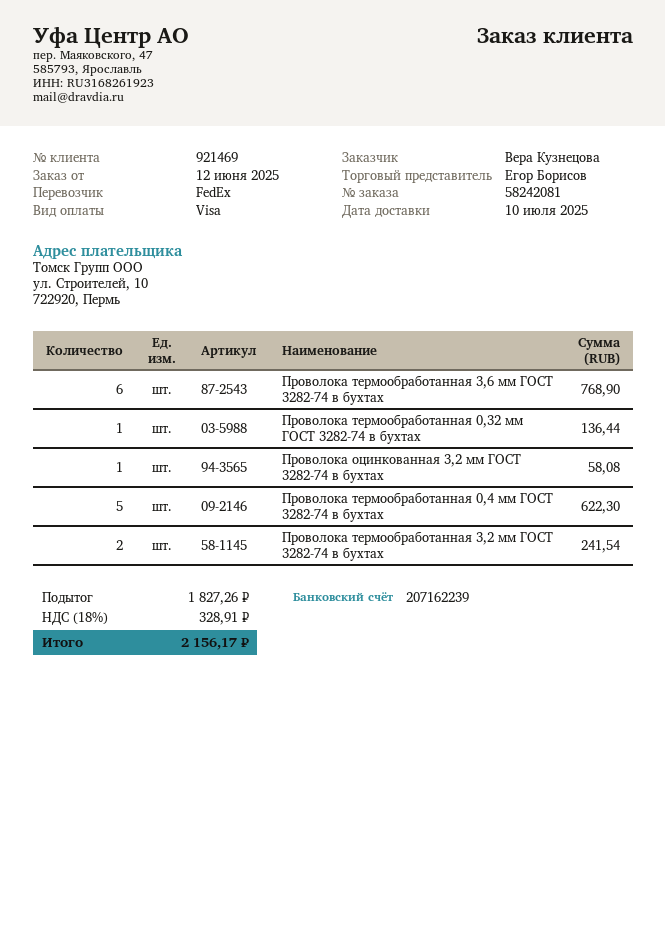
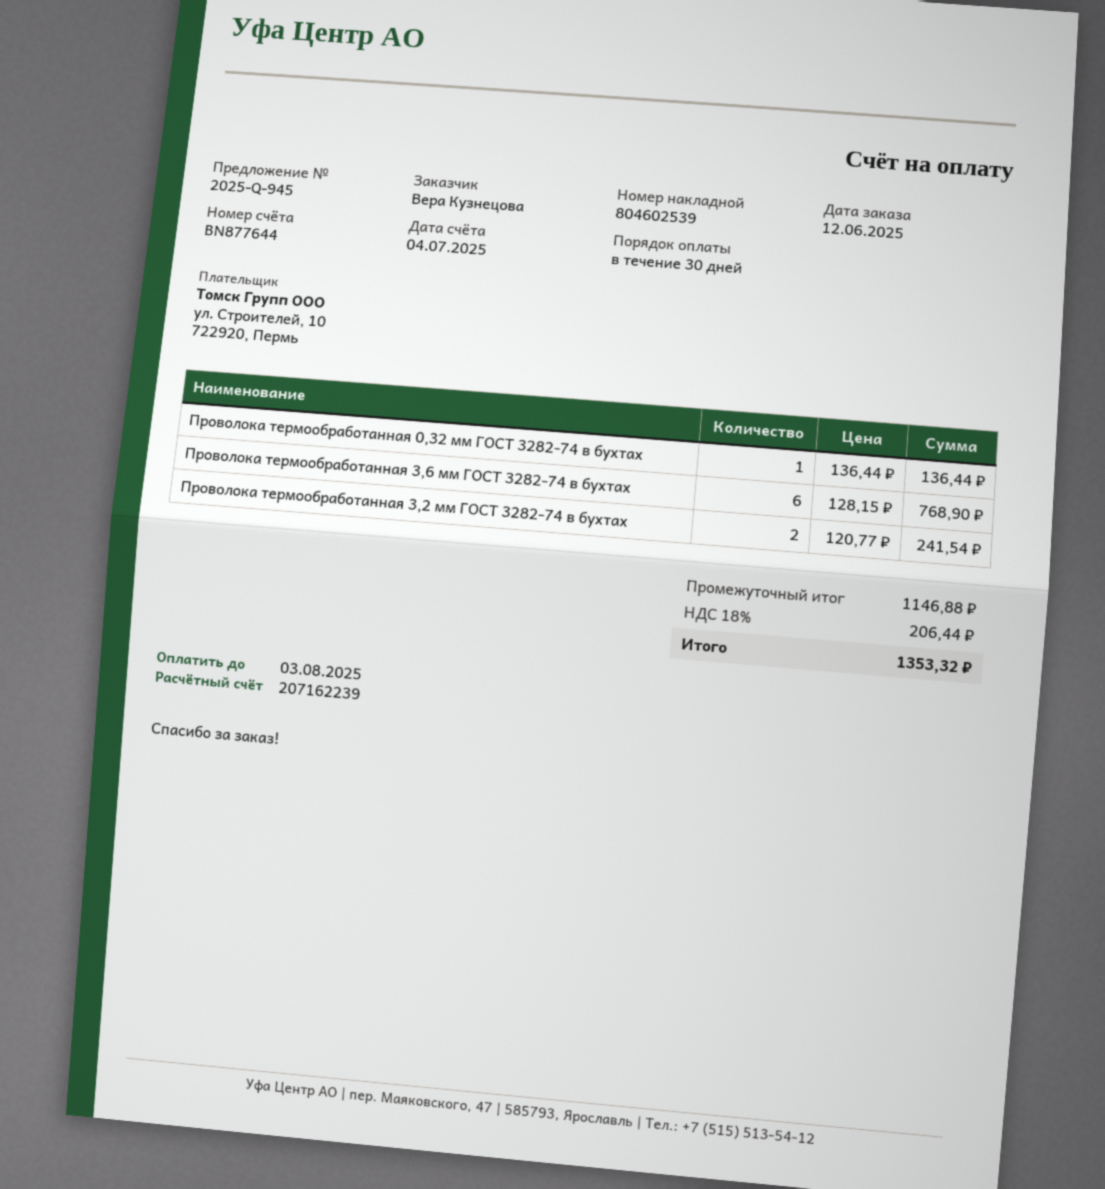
Проволока оцинкованная 3,2 мм ГОСТ 3282-74 в бухтах: 1 for 58.08 -> none
Проволока термообработанная 0,4 мм ГОСТ 3282-74 в бухтах: 5 for 622.30 -> none
subtotal: 1827.26 -> 1146.88
tax: 18% = 328.91 -> 18% = 206.44
total: 2156.17 -> 1353.32

